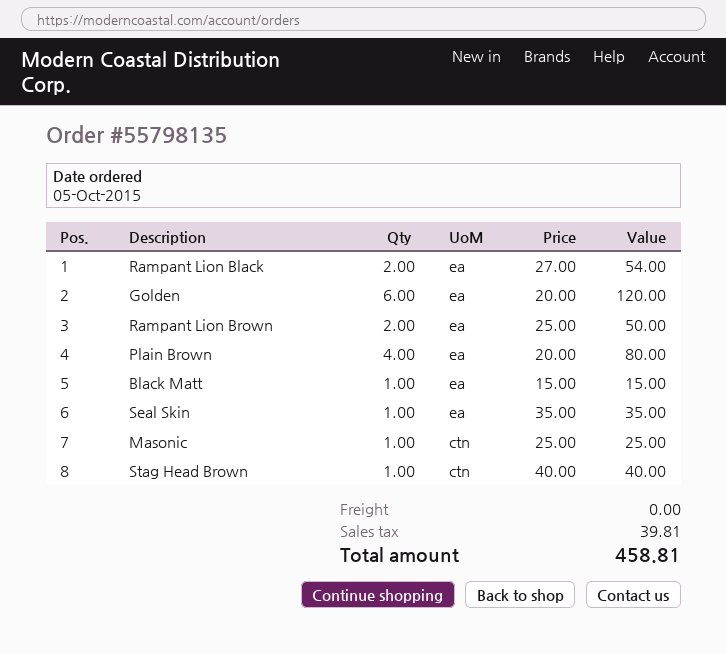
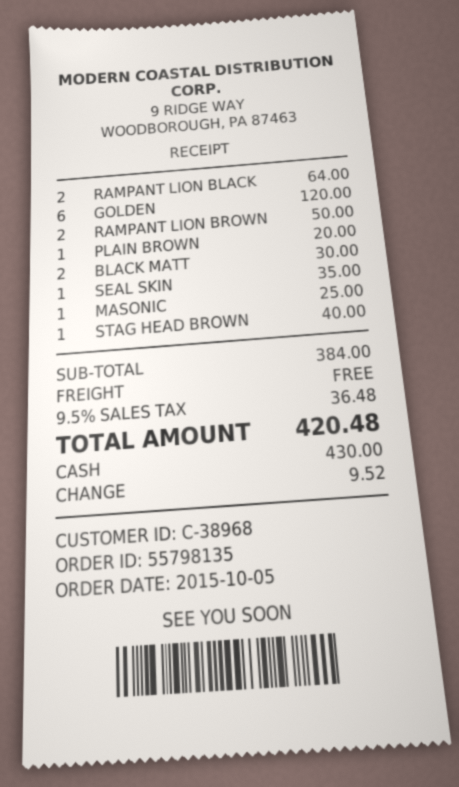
Rampant Lion Black: 2 for 54.00 -> 2 for 64.00
Plain Brown: 4 for 80.00 -> 1 for 20.00
Black Matt: 1 for 15.00 -> 2 for 30.00
tax: 39.81 -> 36.48
total: 458.81 -> 420.48

